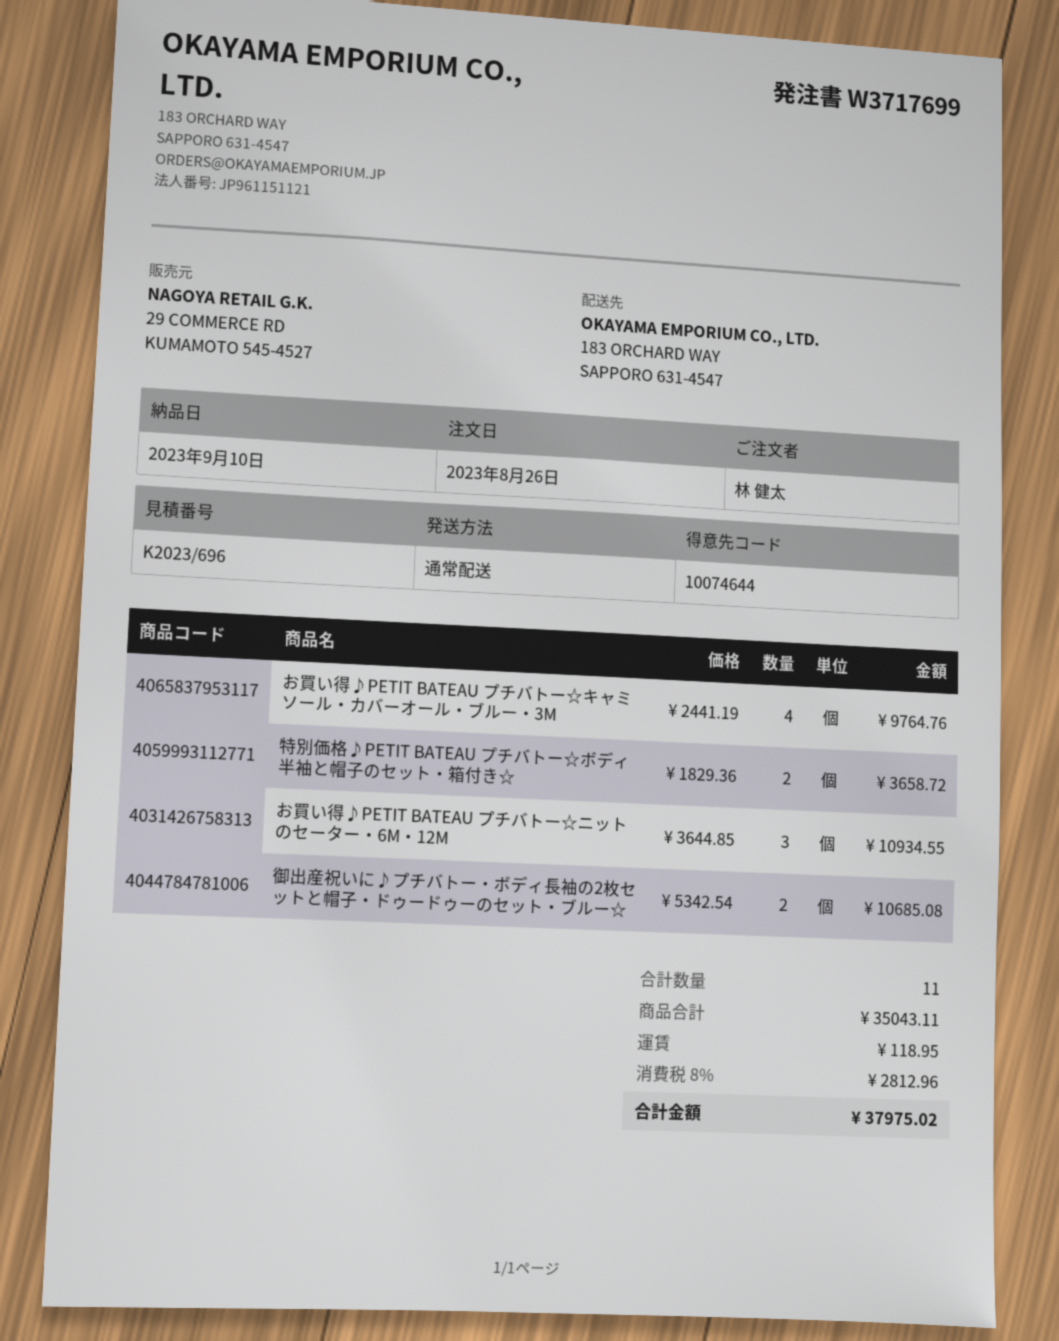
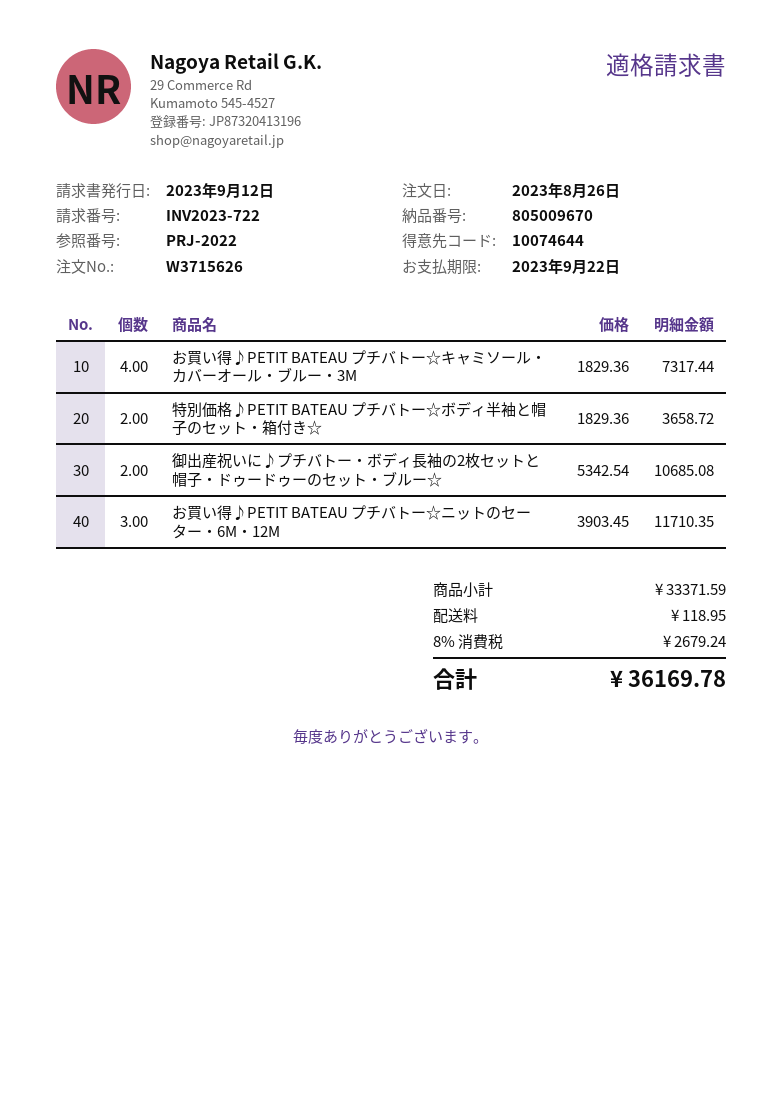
order number: W3717699 -> W3715626
お買い得♪PETIT BATEAU プチバトー☆キャミソール・カバーオール・ブルー・3M: 4 x 2441.19 = 9764.76 -> 4 x 1829.36 = 7317.44
お買い得♪PETIT BATEAU プチバトー☆ニットのセーター・6M・12M: 3 x 3644.85 = 10934.55 -> 3 x 3903.45 = 11710.35
subtotal: 35043.11 -> 33371.59
tax: 8% = 2812.96 -> 8% = 2679.24
total: 37975.02 -> 36169.78

